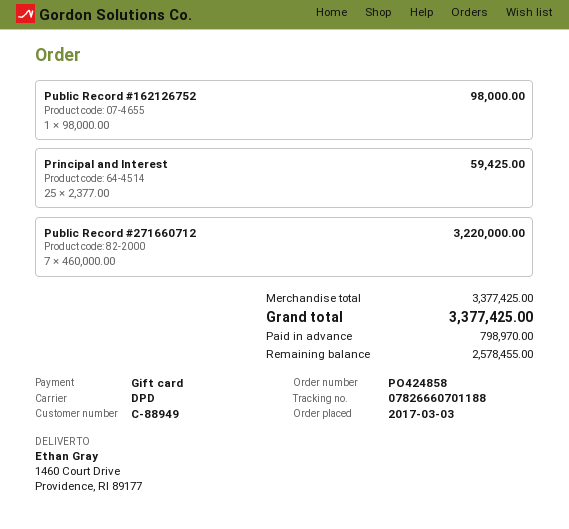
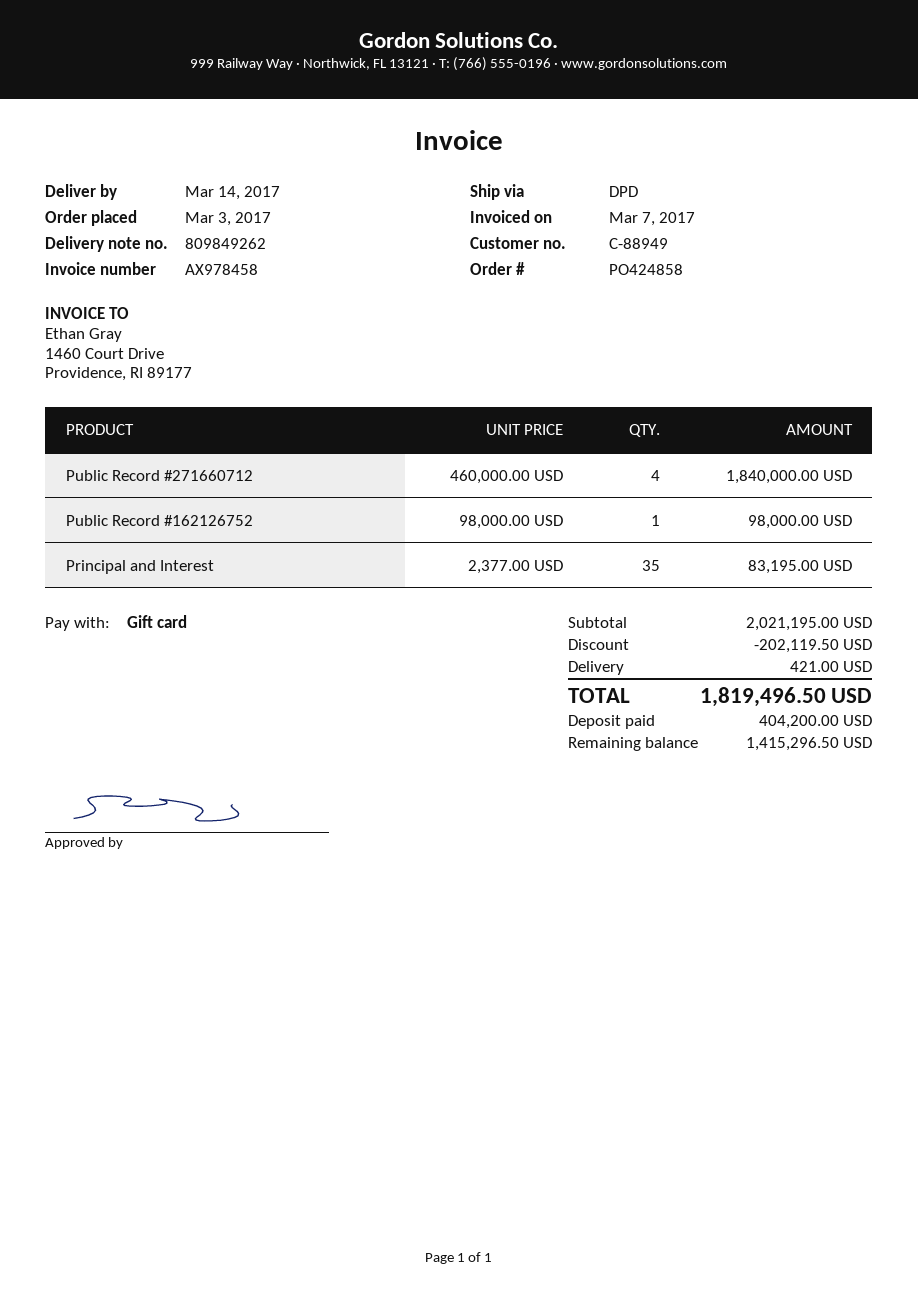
Principal and Interest: 25 x 2377.00 = 59425.00 -> 35 x 2377.00 = 83195.00
Public Record #271660712: 7 x 460000.00 = 3220000.00 -> 4 x 460000.00 = 1840000.00
subtotal: 3377425.00 -> 2021195.00
discount: none -> 202119.50
shipping: none -> 421.00
total: 3377425.00 -> 1819496.50
deposit: 798970.00 -> 404200.00
balance: 2578455.00 -> 1415296.50

